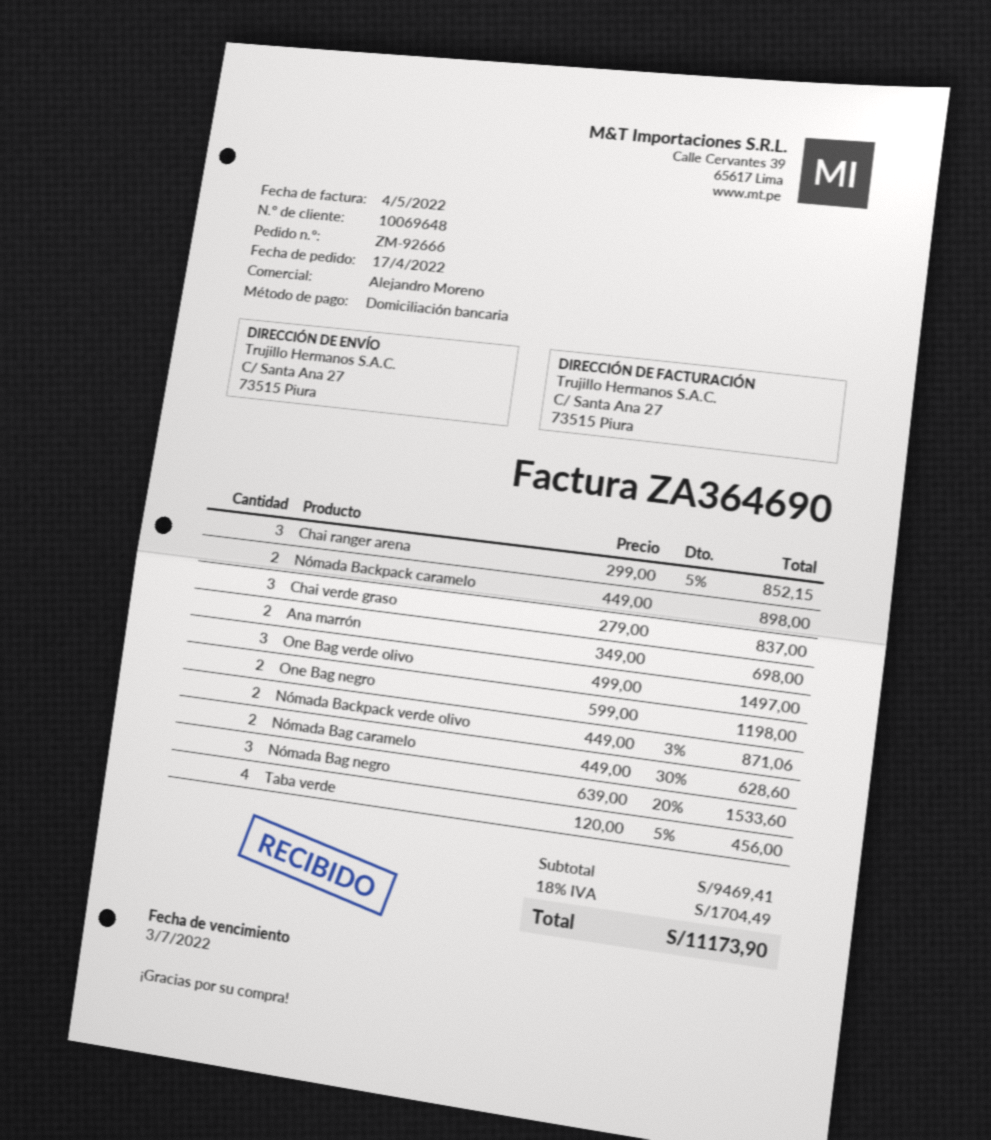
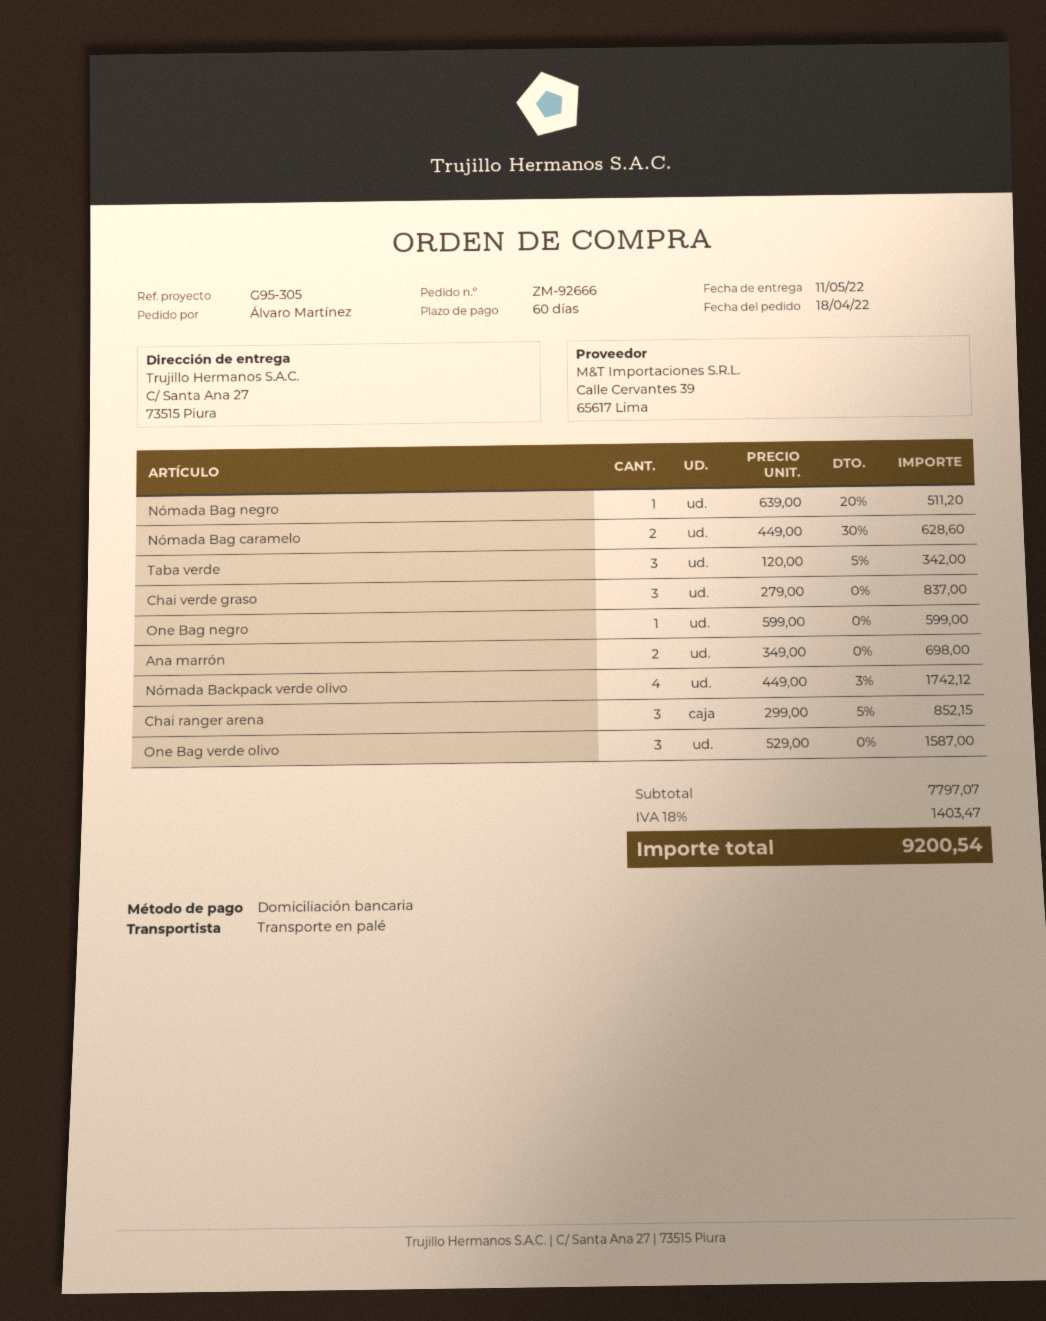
order date: 2022-04-17 -> 2022-04-18
Nómada Backpack caramelo: 2 x 449.00 = 898.00 -> none
One Bag verde olivo: 3 x 499.00 = 1497.00 -> 3 x 529.00 = 1587.00
One Bag negro: 2 x 599.00 = 1198.00 -> 1 x 599.00 = 599.00
Nómada Backpack verde olivo: 2 x 449.00 - 3% = 871.06 -> 4 x 449.00 - 3% = 1742.12
Nómada Bag negro: 3 x 639.00 - 20% = 1533.60 -> 1 x 639.00 - 20% = 511.20
Taba verde: 4 x 120.00 - 5% = 456.00 -> 3 x 120.00 - 5% = 342.00
subtotal: 9469.41 -> 7797.07
tax: 18% = 1704.49 -> 18% = 1403.47
total: 11173.90 -> 9200.54

